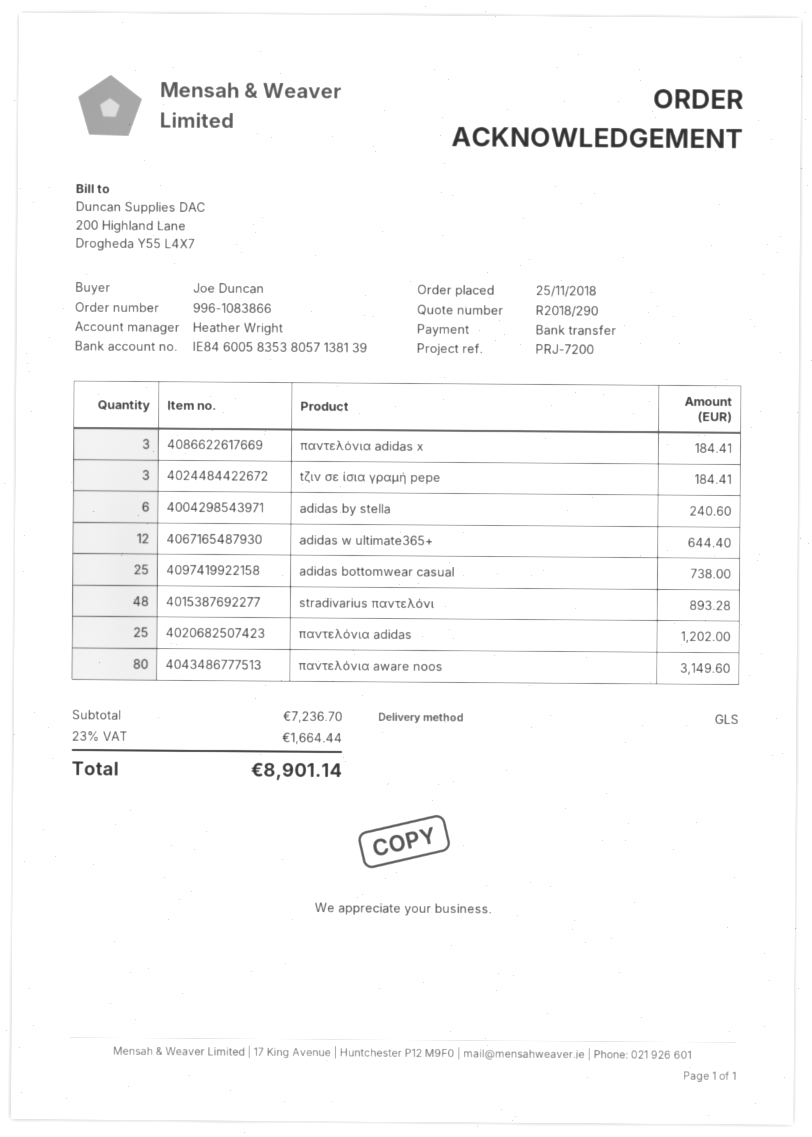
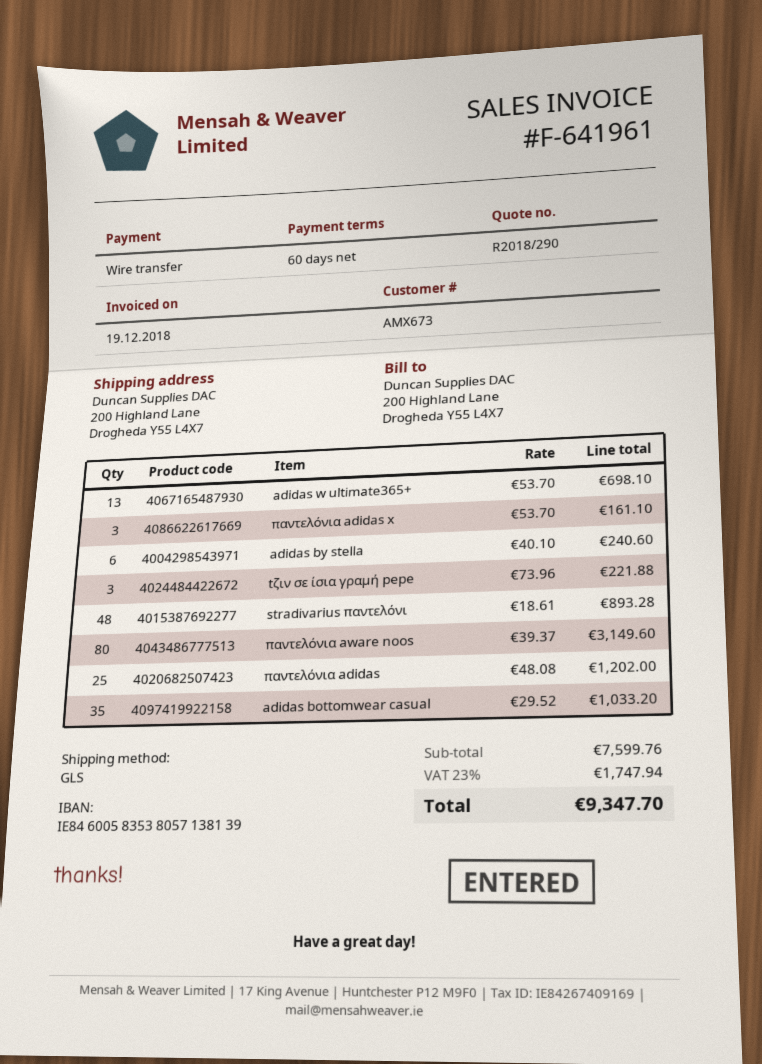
παντελόνια adidas x: 3 for 184.41 -> 3 for 161.10
tζιν σε ίσια γραμή pepe: 3 for 184.41 -> 3 for 221.88
adidas w ultimate365+: 12 for 644.40 -> 13 for 698.10
adidas bottomwear casual: 25 for 738.00 -> 35 for 1033.20
subtotal: 7236.70 -> 7599.76
tax: 23% = 1664.44 -> 23% = 1747.94
total: 8901.14 -> 9347.70

